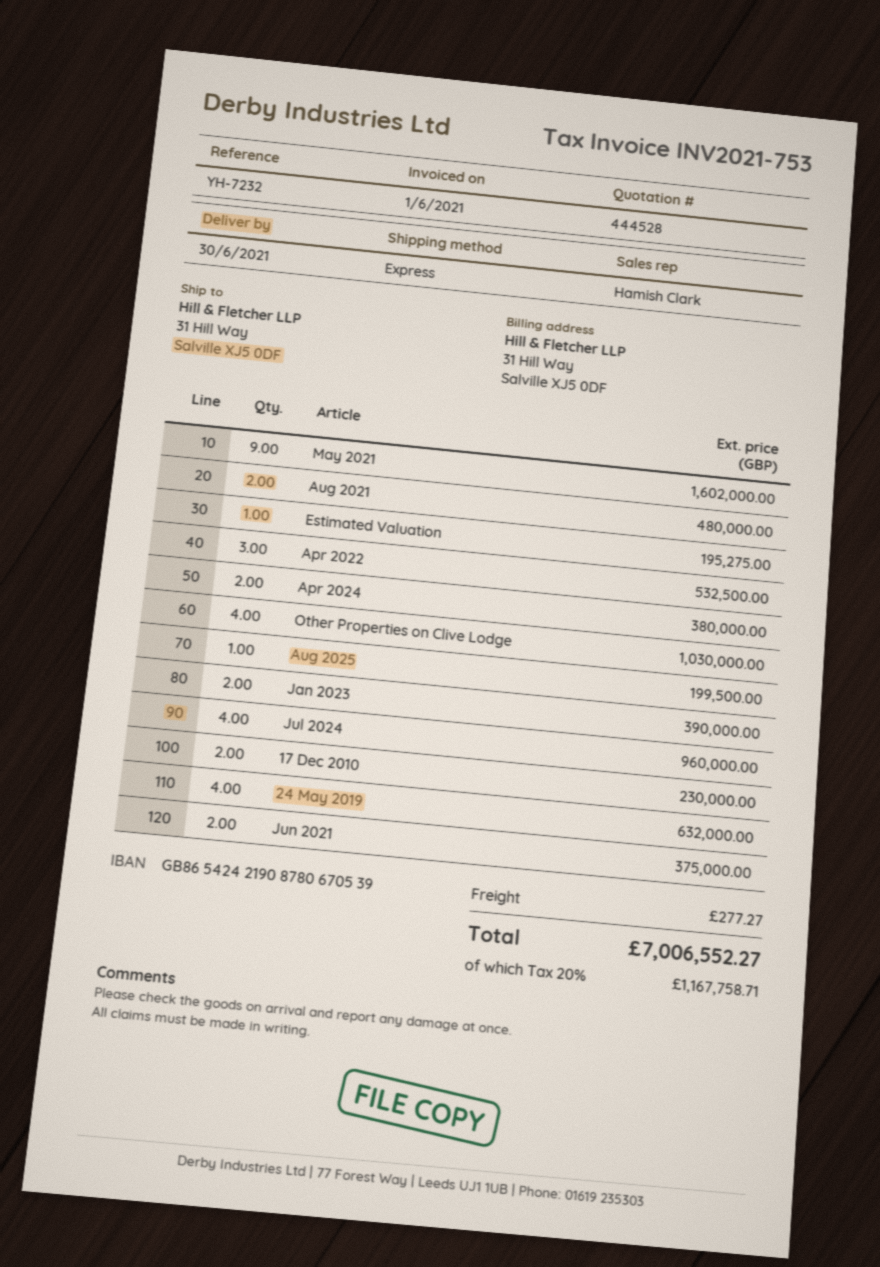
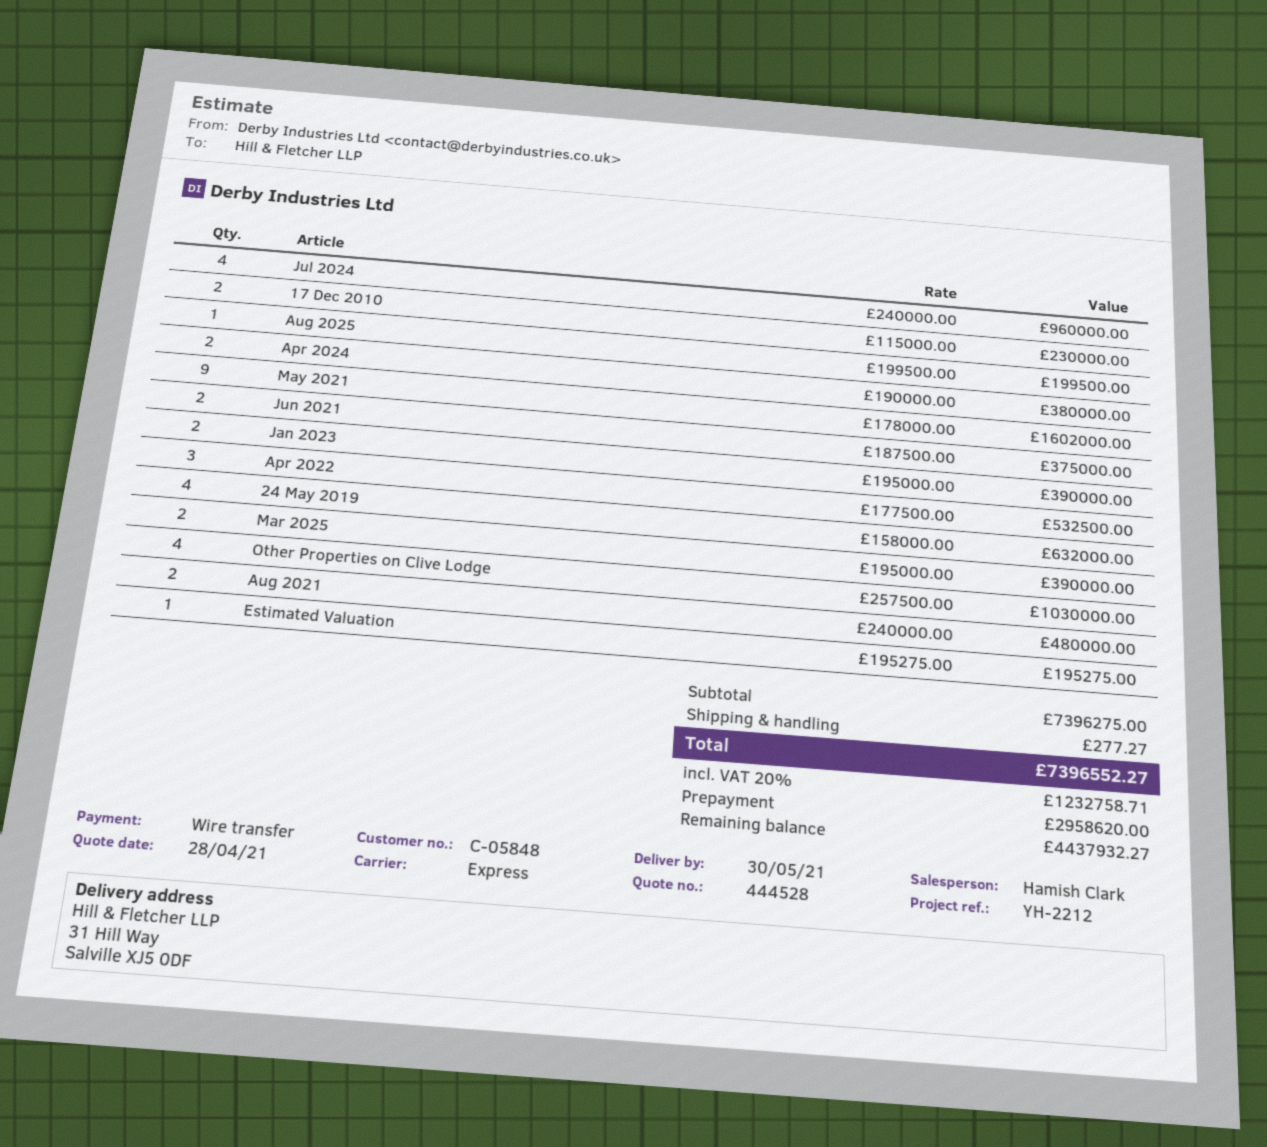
delivery date: 2021-06-30 -> 2021-05-30
reference: YH-7232 -> YH-2212
Mar 2025: none -> 2 for 390000.00
tax: 20% = 1167758.71 -> 20% = 1232758.71
total: 7006552.27 -> 7396552.27

